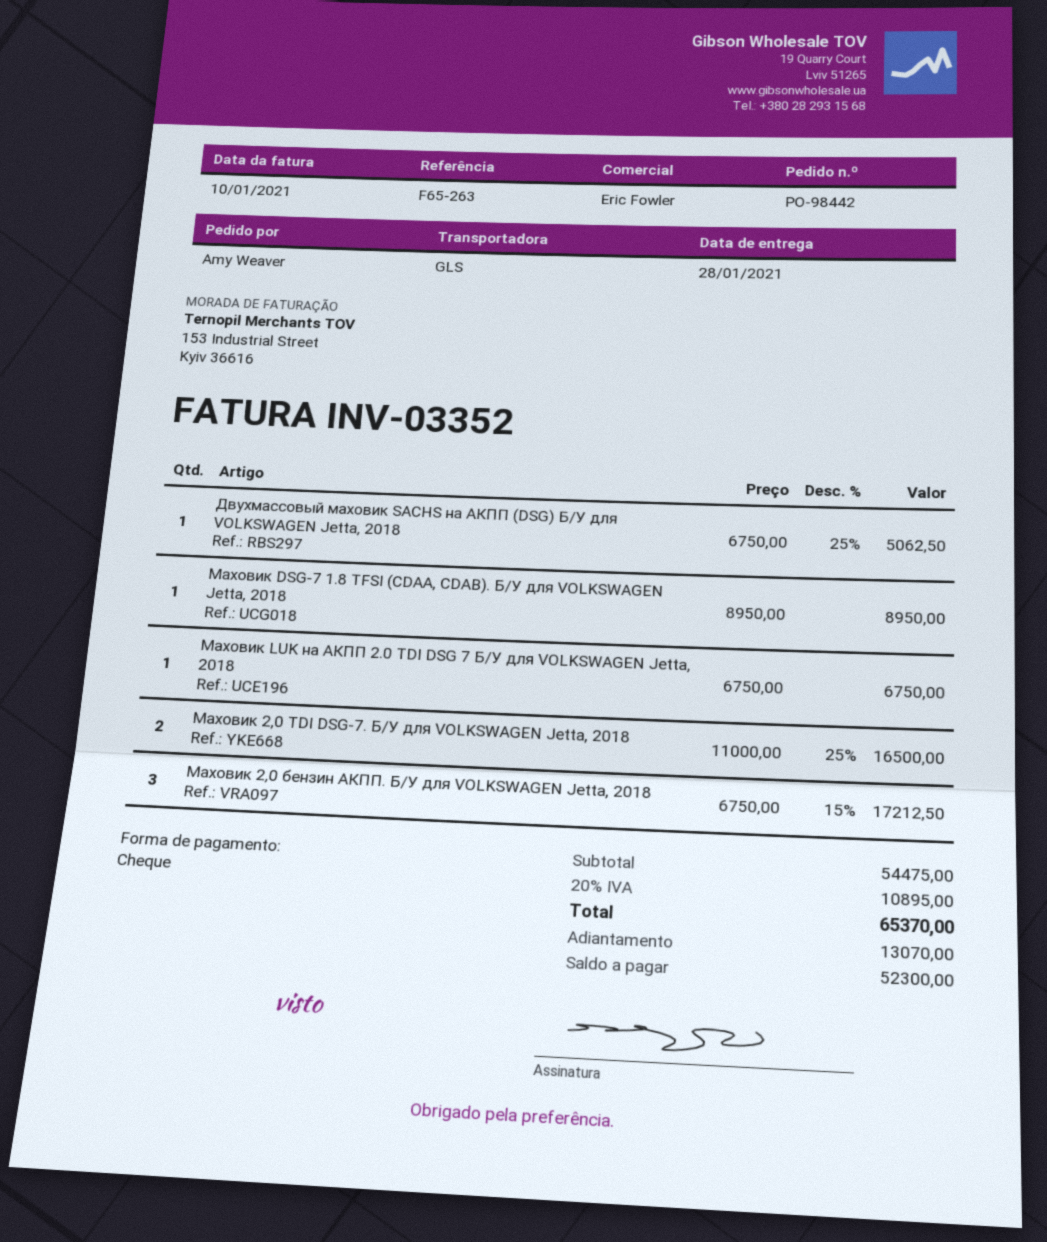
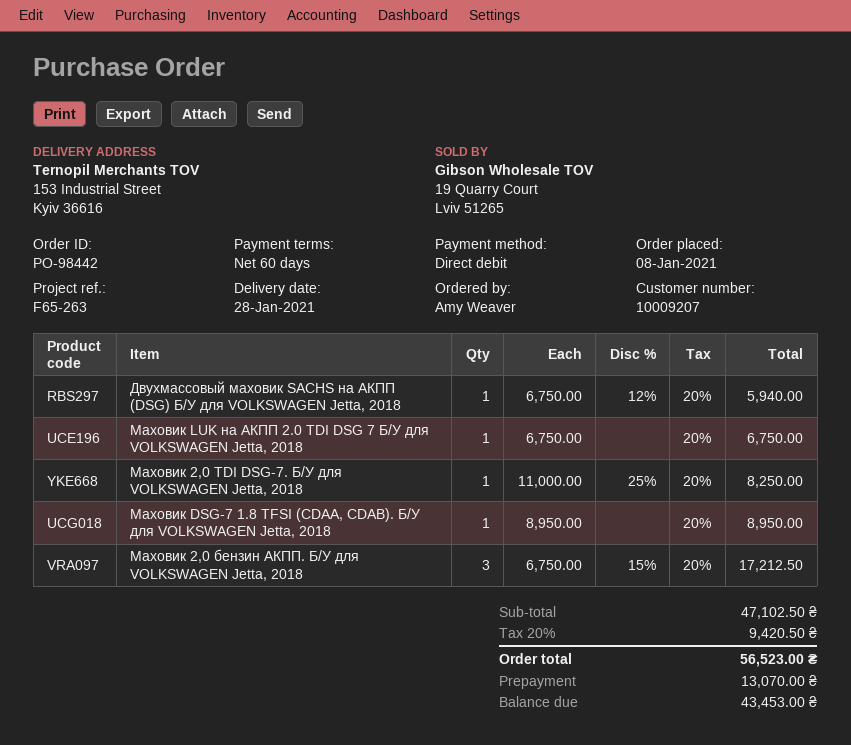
payment method: cheque -> direct debit
Двухмассовый маховик SACHS на АКПП (DSG) Б/У для VOLKSWAGEN Jetta, 2018: 1 x 6750.00 - 25% = 5062.50 -> 1 x 6750.00 - 12% = 5940.00
Маховик 2,0 TDI DSG-7. Б/У для VOLKSWAGEN Jetta, 2018: 2 x 11000.00 - 25% = 16500.00 -> 1 x 11000.00 - 25% = 8250.00
subtotal: 54475.00 -> 47102.50
tax: 20% = 10895.00 -> 20% = 9420.50
total: 65370.00 -> 56523.00
balance: 52300.00 -> 43453.00

